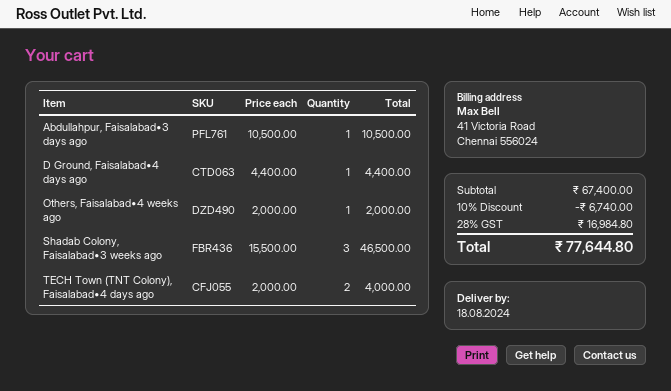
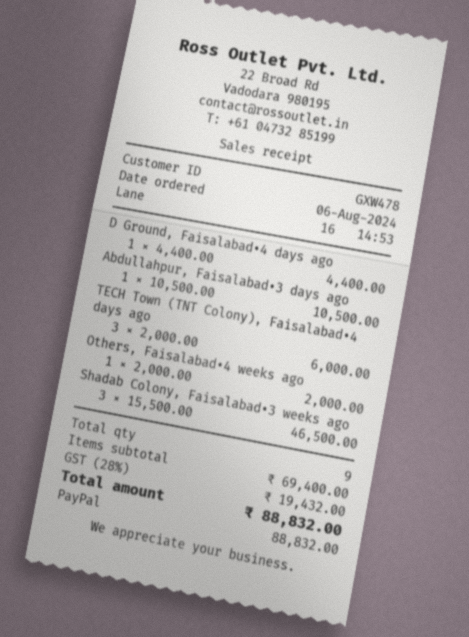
TECH Town (TNT Colony), Faisalabad•4 days ago: 2 x 2000.00 = 4000.00 -> 3 x 2000.00 = 6000.00
subtotal: 67400.00 -> 69400.00
discount: 10% = 6740.00 -> none
tax: 28% = 16984.80 -> 28% = 19432.00
total: 77644.80 -> 88832.00

